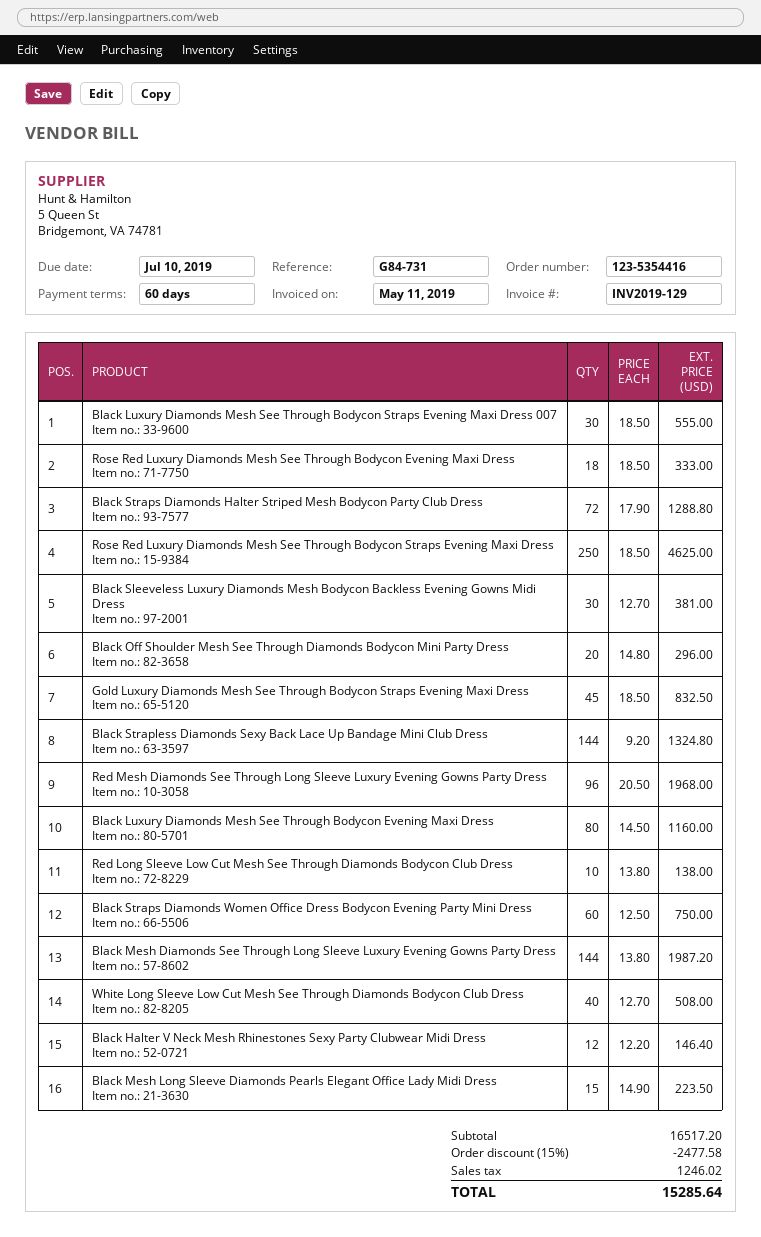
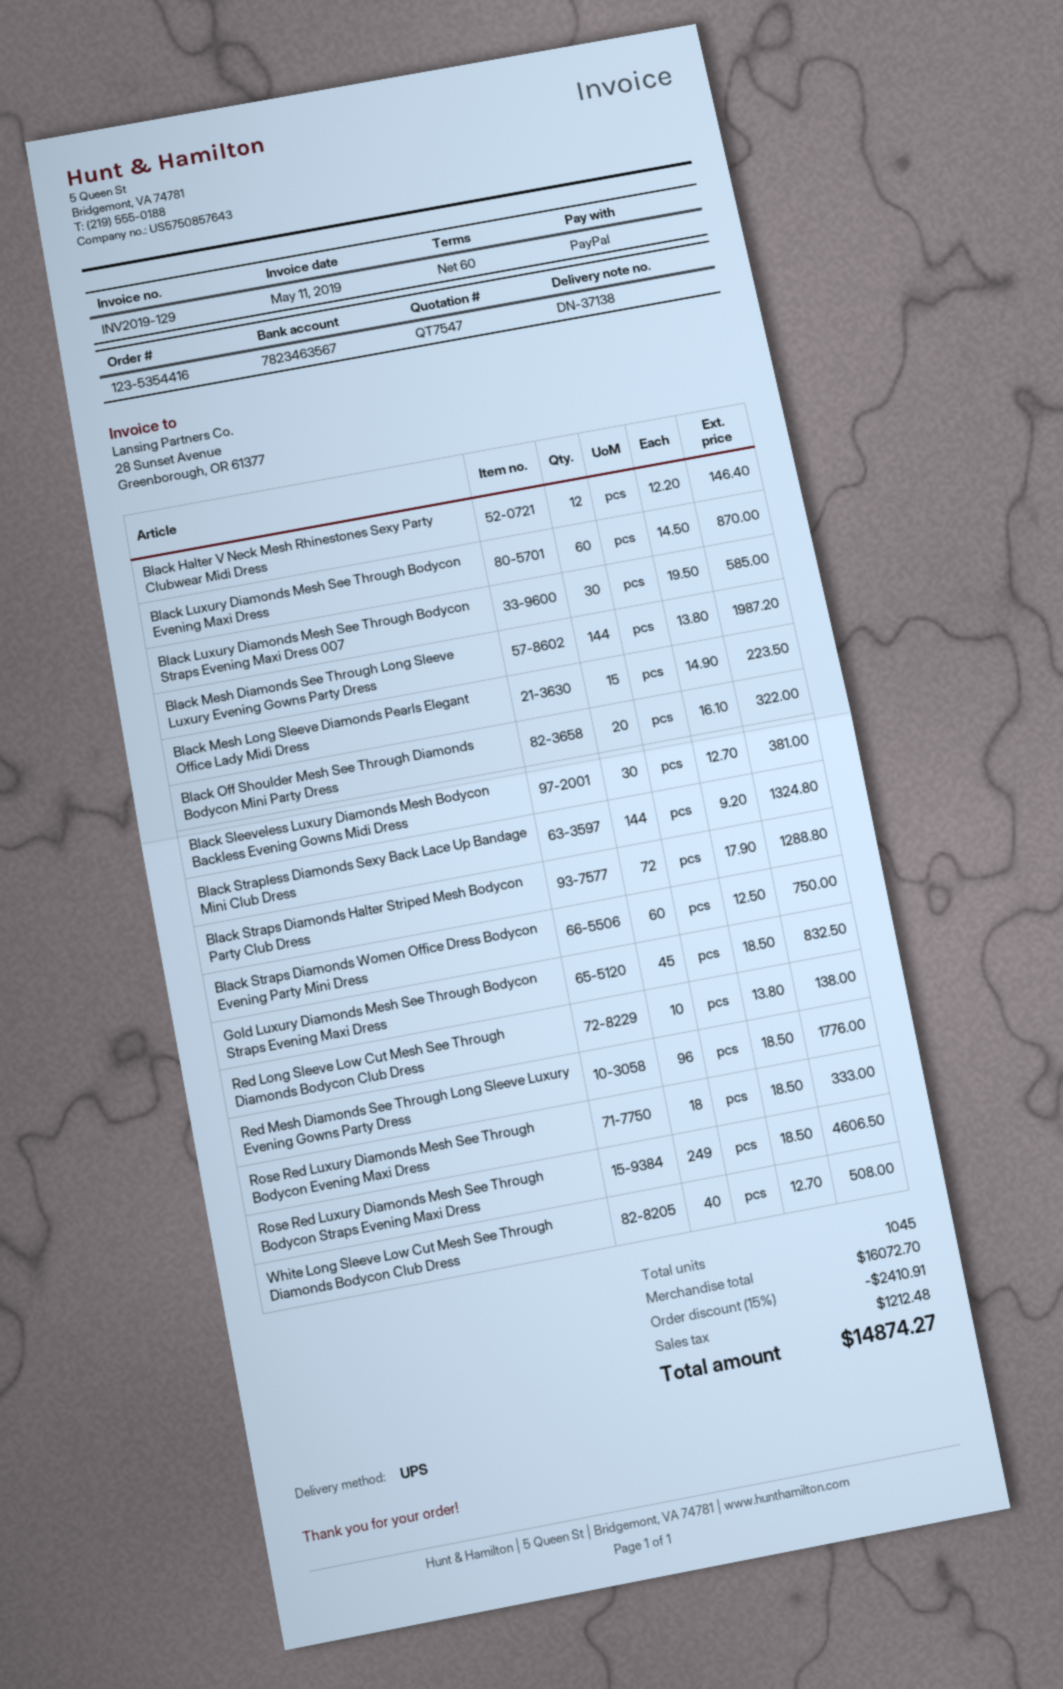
Black Luxury Diamonds Mesh See Through Bodycon Straps Evening Maxi Dress 007: 30 x 18.50 = 555.00 -> 30 x 19.50 = 585.00
Rose Red Luxury Diamonds Mesh See Through Bodycon Straps Evening Maxi Dress: 250 x 18.50 = 4625.00 -> 249 x 18.50 = 4606.50
Black Off Shoulder Mesh See Through Diamonds Bodycon Mini Party Dress: 20 x 14.80 = 296.00 -> 20 x 16.10 = 322.00
Red Mesh Diamonds See Through Long Sleeve Luxury Evening Gowns Party Dress: 96 x 20.50 = 1968.00 -> 96 x 18.50 = 1776.00
Black Luxury Diamonds Mesh See Through Bodycon Evening Maxi Dress: 80 x 14.50 = 1160.00 -> 60 x 14.50 = 870.00
subtotal: 16517.20 -> 16072.70
discount: 15% = 2477.58 -> 15% = 2410.91
tax: 1246.02 -> 1212.48
total: 15285.64 -> 14874.27

